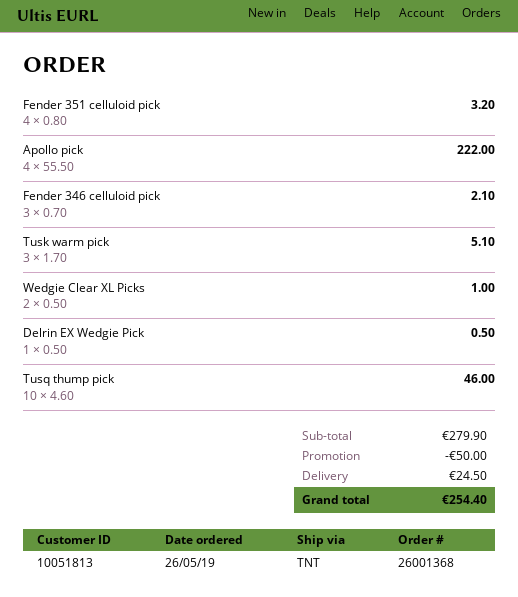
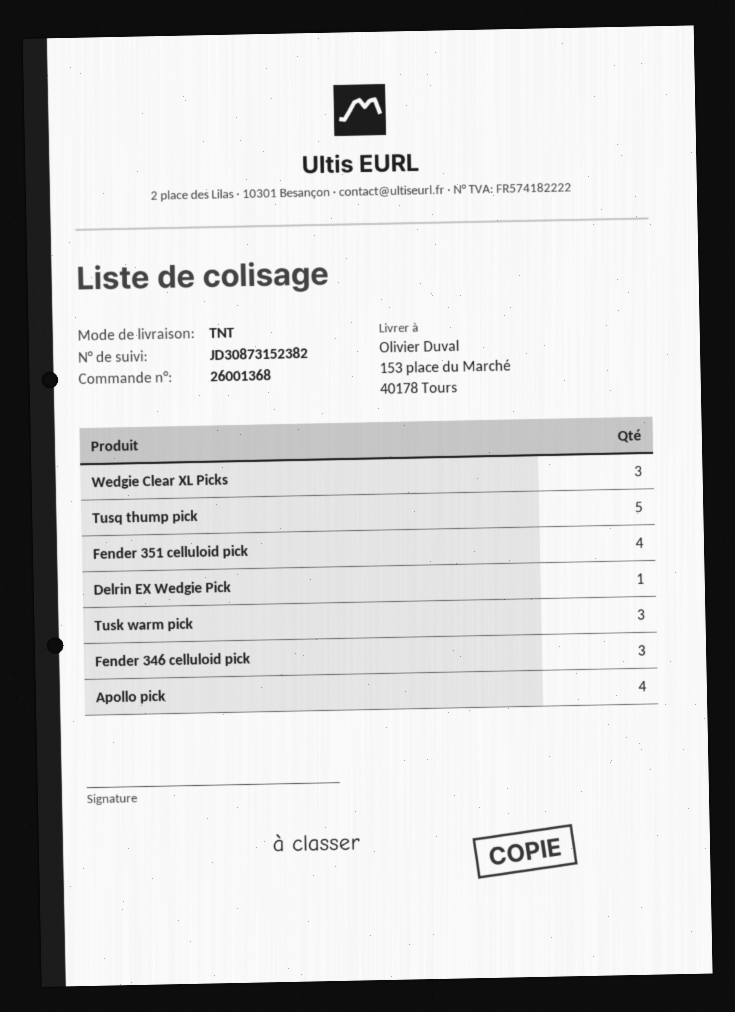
Wedgie Clear XL Picks: 2 -> 3
Tusq thump pick: 10 -> 5

